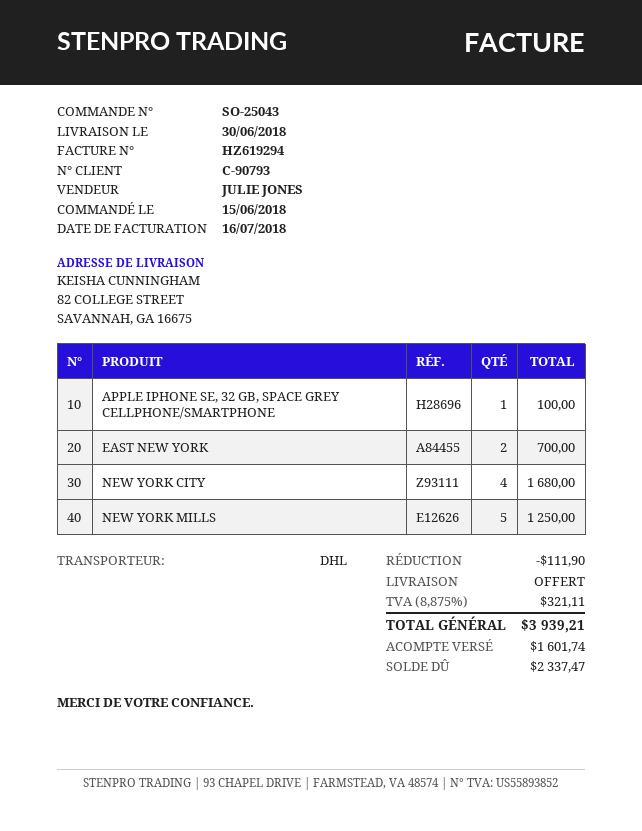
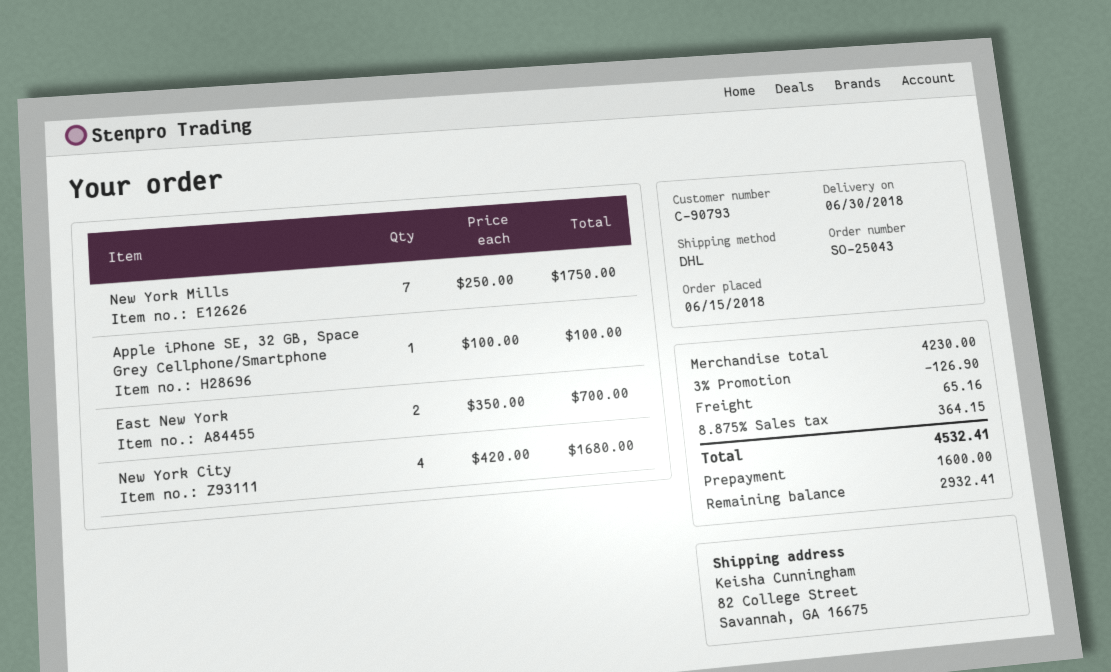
NEW YORK MILLS: 5 for 1250.00 -> 7 for 1750.00
discount: 111.90 -> 126.90
shipping: 0.00 -> 65.16
tax: 8.875% = 321.11 -> 8.875% = 364.15
total: 3939.21 -> 4532.41
deposit: 1601.74 -> 1600.00
balance: 2337.47 -> 2932.41

